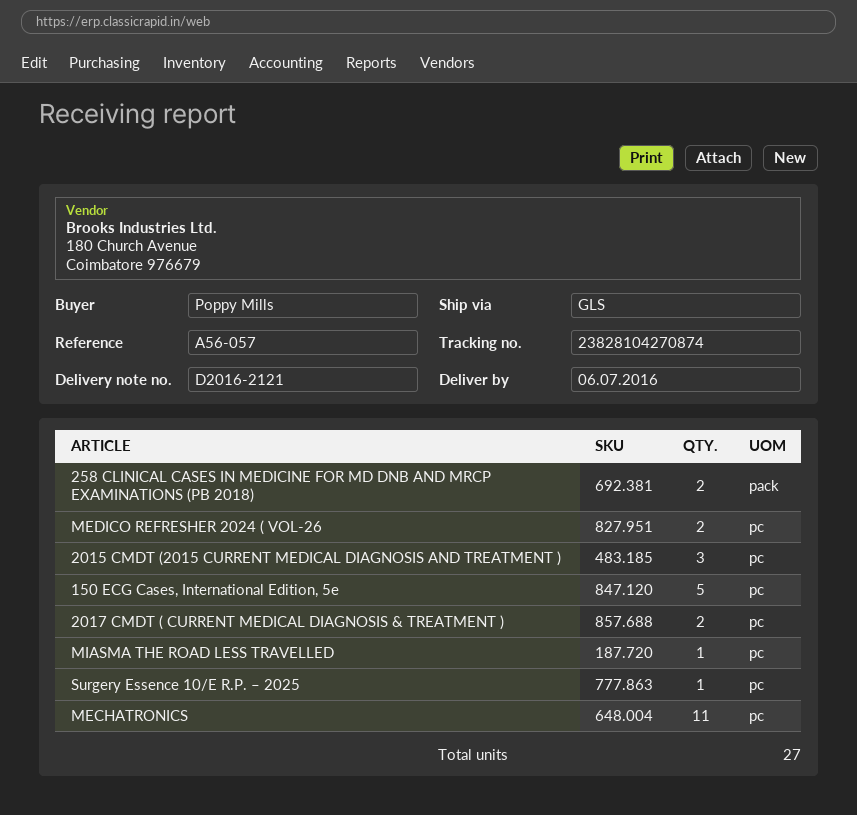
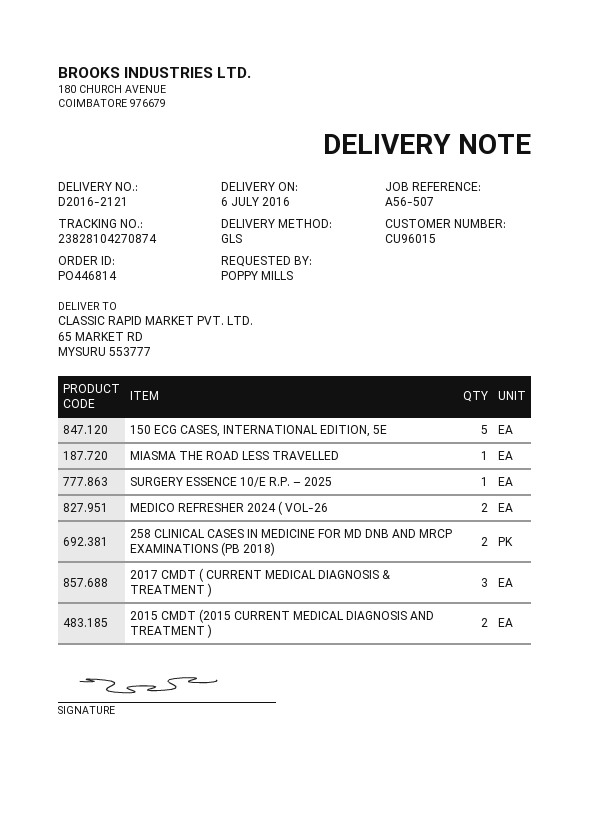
reference: A56-057 -> A56-507
2015 CMDT (2015 CURRENT MEDICAL DIAGNOSIS AND TREATMENT ): 3 -> 2
2017 CMDT ( CURRENT MEDICAL DIAGNOSIS & TREATMENT ): 2 -> 3
MECHATRONICS: 11 -> none

